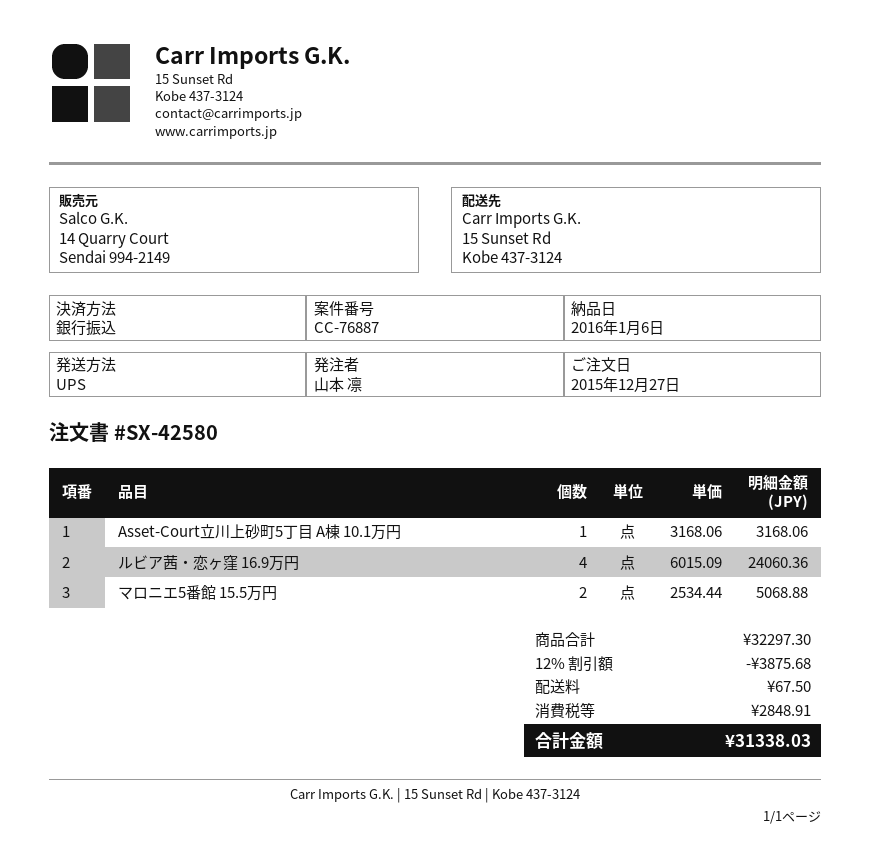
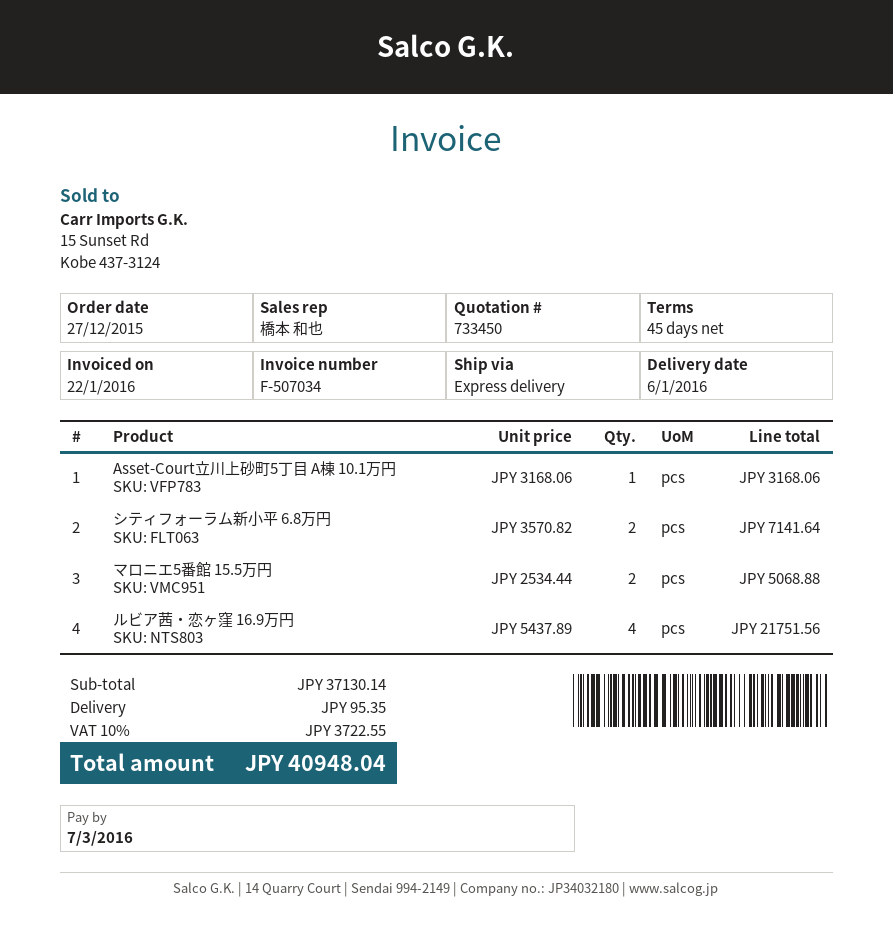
shipping method: UPS -> express
ルビア茜・恋ヶ窪 16.9万円: 4 x 6015.09 = 24060.36 -> 4 x 5437.89 = 21751.56
シティフォーラム新小平 6.8万円: none -> 2 x 3570.82 = 7141.64
subtotal: 32297.30 -> 37130.14
discount: 12% = 3875.68 -> none
shipping: 67.50 -> 95.35
tax: 2848.91 -> 3722.55
total: 31338.03 -> 40948.04

